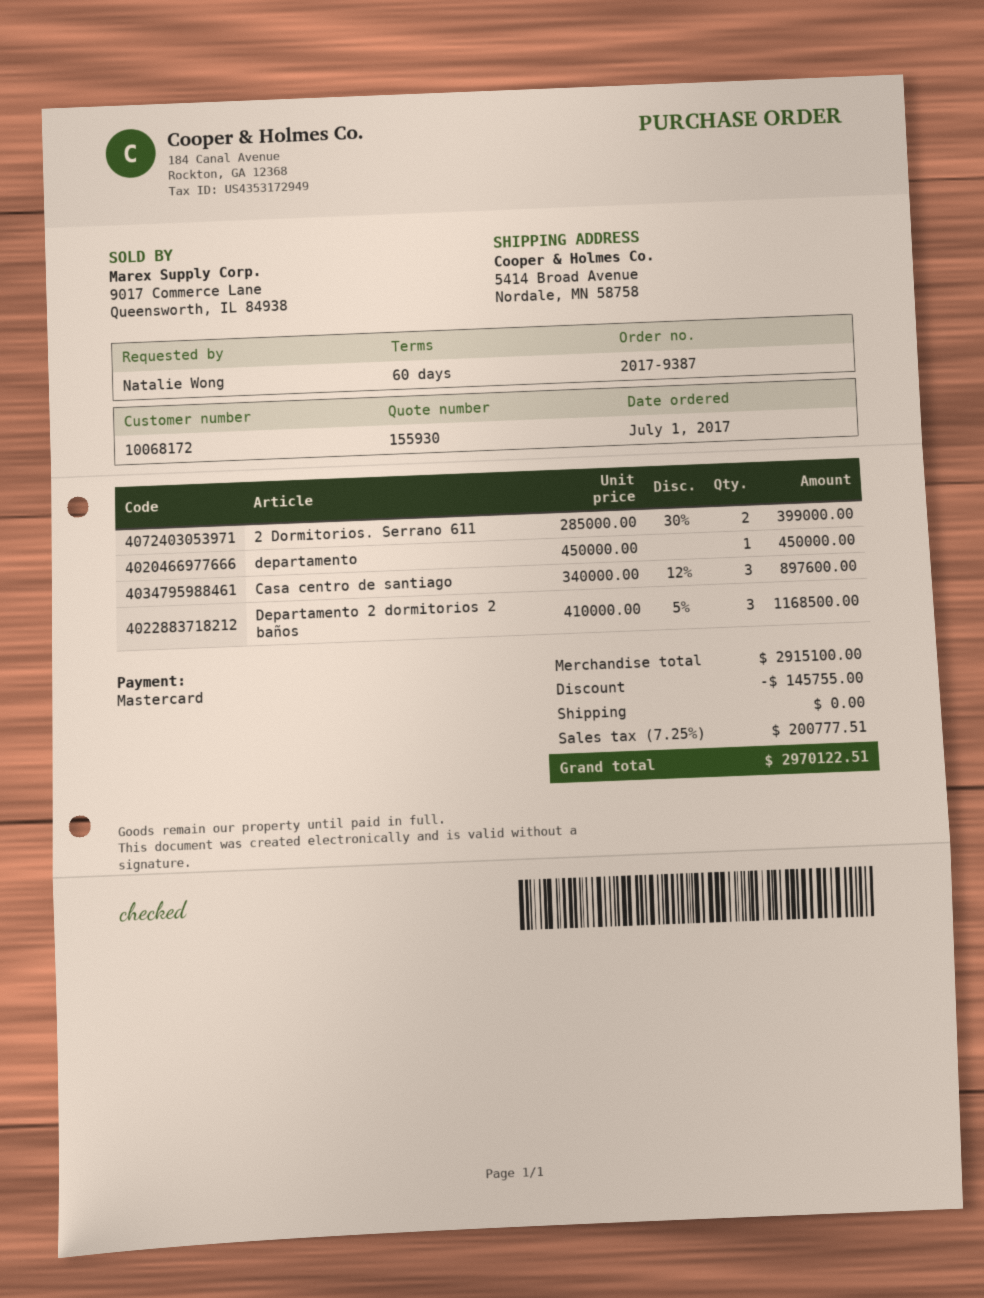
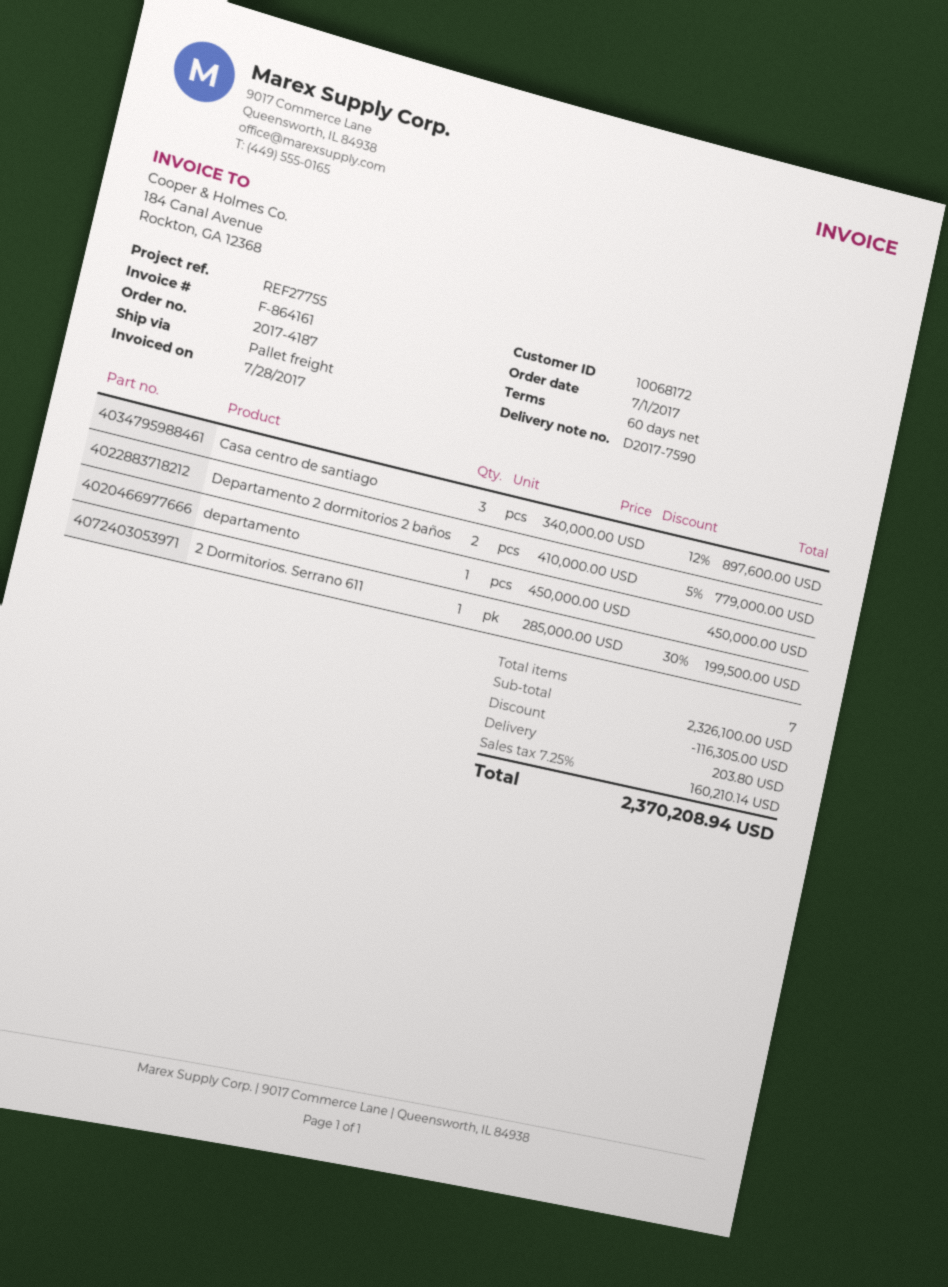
order number: 2017-9387 -> 2017-4187
2 Dormitorios. Serrano 611: 2 x 285000.00 - 30% = 399000.00 -> 1 x 285000.00 - 30% = 199500.00
Departamento 2 dormitorios 2 baños: 3 x 410000.00 - 5% = 1168500.00 -> 2 x 410000.00 - 5% = 779000.00
subtotal: 2915100.00 -> 2326100.00
discount: 145755.00 -> 116305.00
shipping: 0.00 -> 203.80
tax: 7.25% = 200777.51 -> 7.25% = 160210.14
total: 2970122.51 -> 2370208.94

